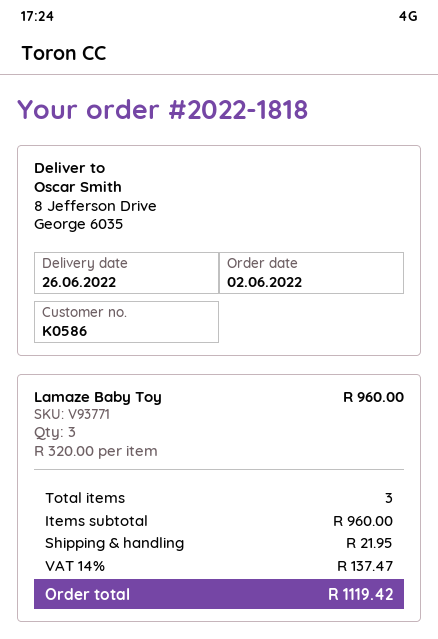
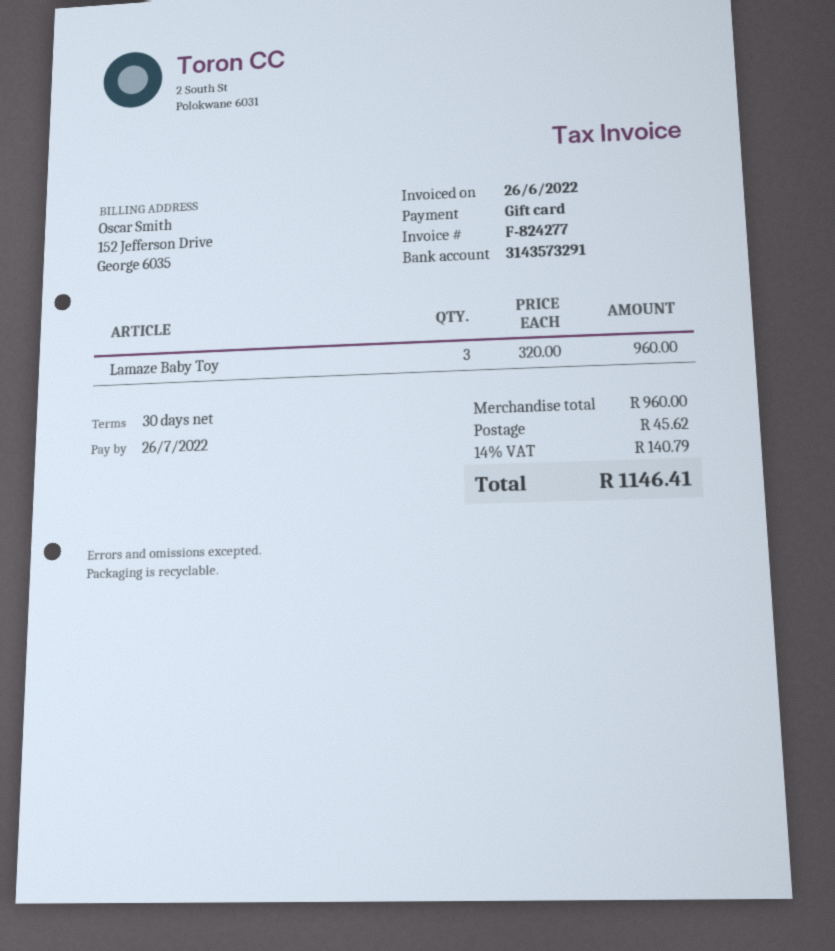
shipping: 21.95 -> 45.62
tax: 14% = 137.47 -> 14% = 140.79
total: 1119.42 -> 1146.41

